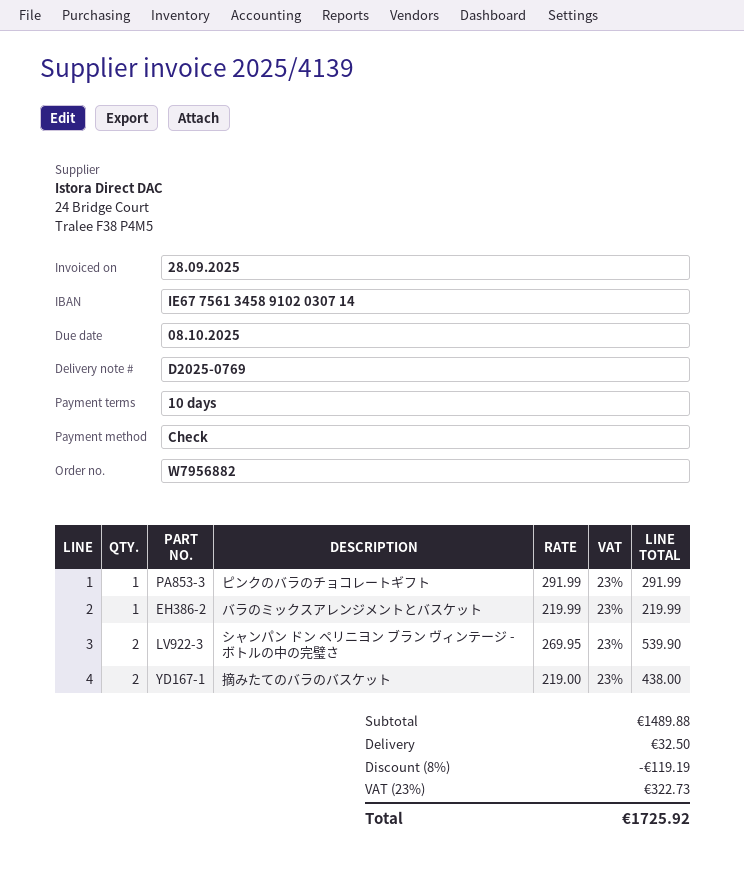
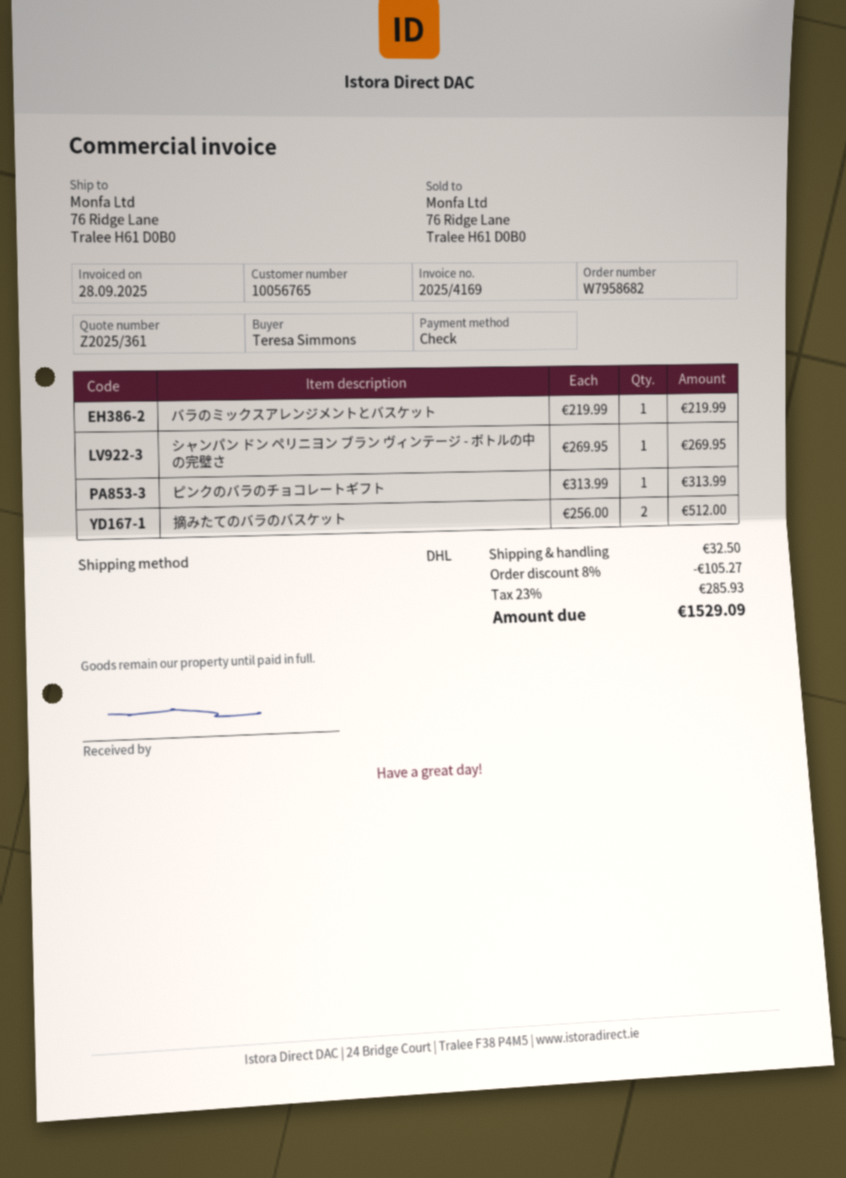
order number: W7956882 -> W7958682
invoice number: 2025/4139 -> 2025/4169
ピンクのバラのチョコレートギフト: 1 x 291.99 = 291.99 -> 1 x 313.99 = 313.99
シャンパン ドン ペリニヨン ブラン ヴィンテージ - ボトルの中の完璧さ: 2 x 269.95 = 539.90 -> 1 x 269.95 = 269.95
摘みたてのバラのバスケット: 2 x 219.00 = 438.00 -> 2 x 256.00 = 512.00
discount: 8% = 119.19 -> 8% = 105.27
tax: 23% = 322.73 -> 23% = 285.93
total: 1725.92 -> 1529.09

